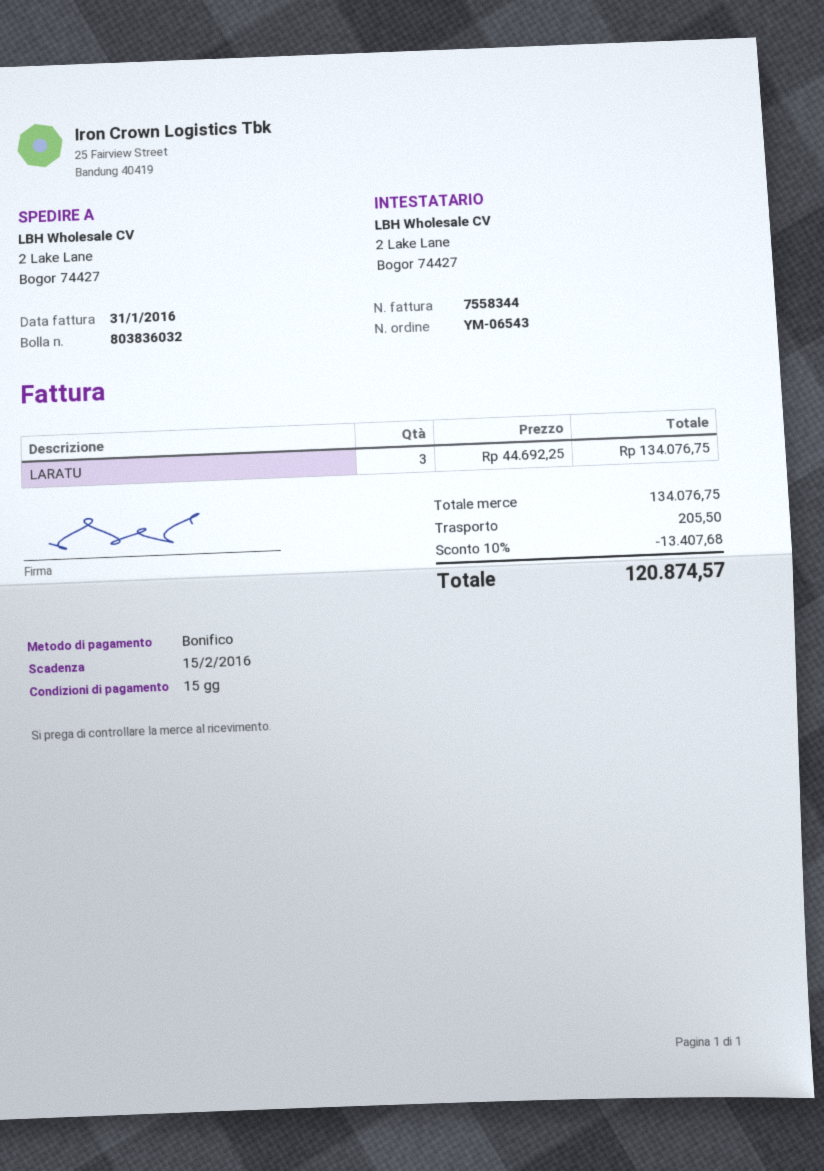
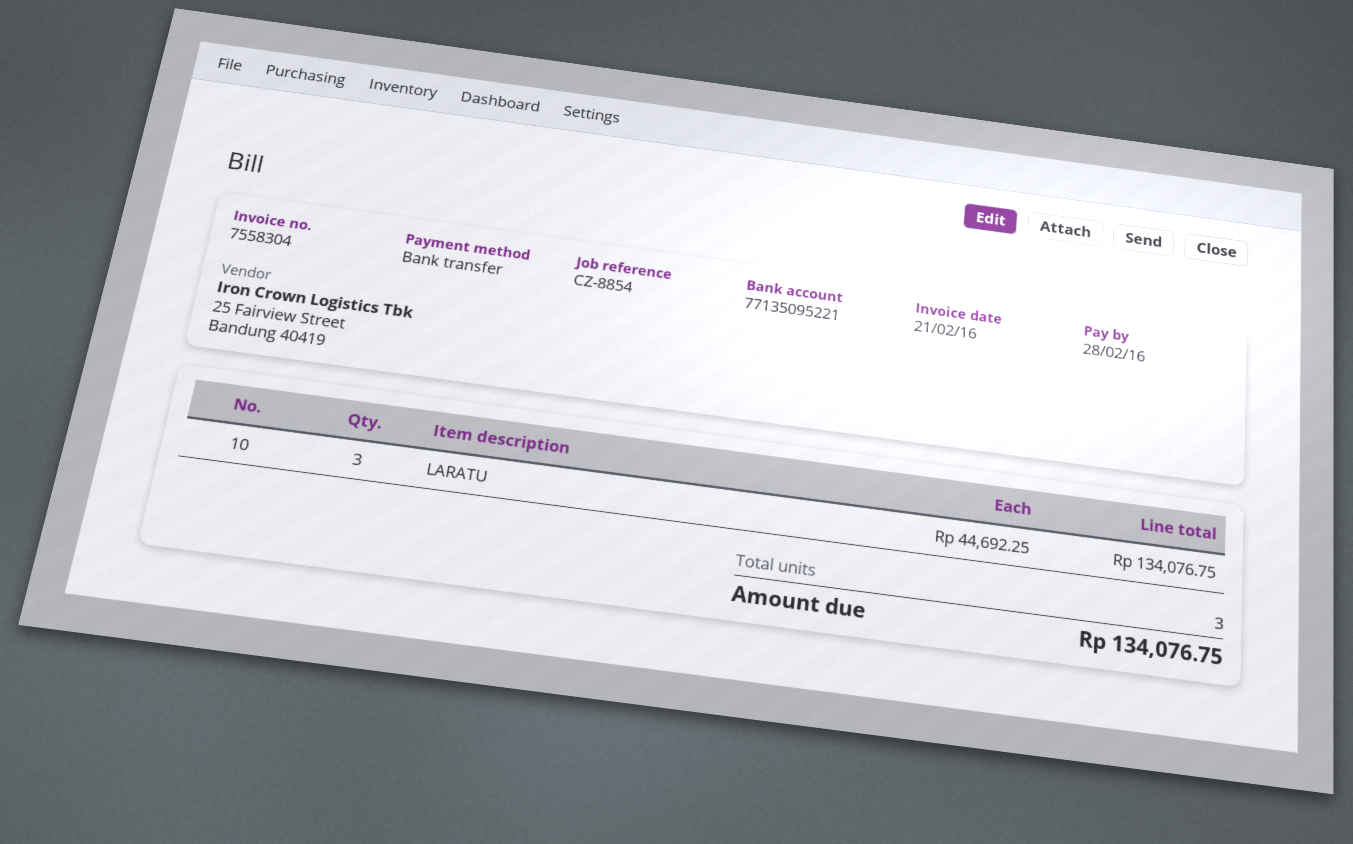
invoice number: 7558344 -> 7558304
invoice date: 2016-01-31 -> 2016-02-21
due date: 2016-02-15 -> 2016-02-28
discount: 10% = 13407.68 -> none
shipping: 205.50 -> none
total: 120874.57 -> 134076.75

